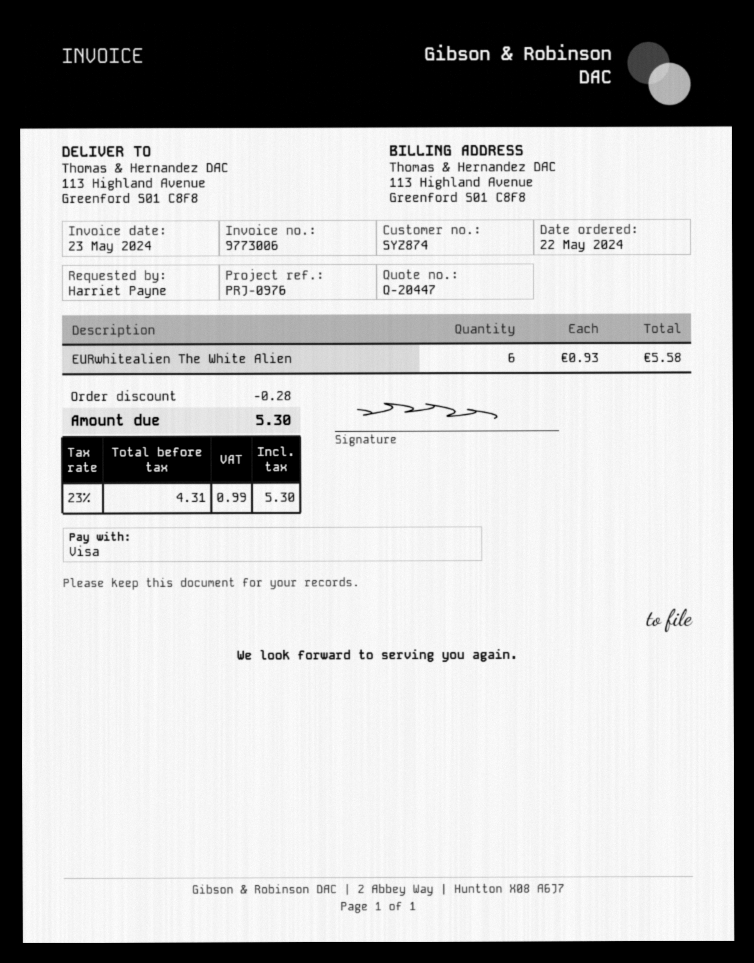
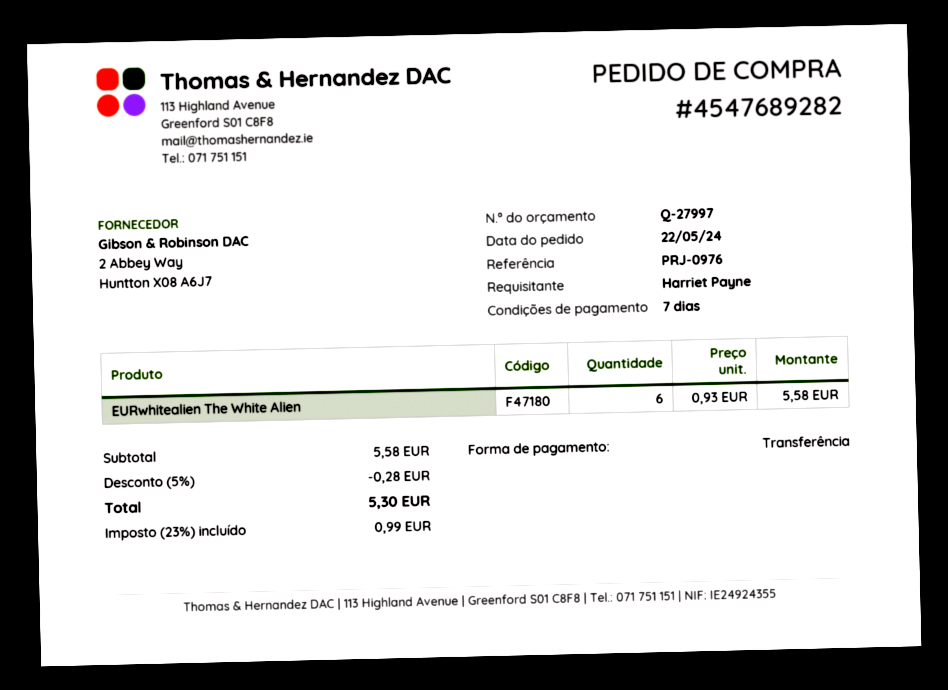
quote number: Q-20447 -> Q-27997
payment method: Visa -> bank transfer

